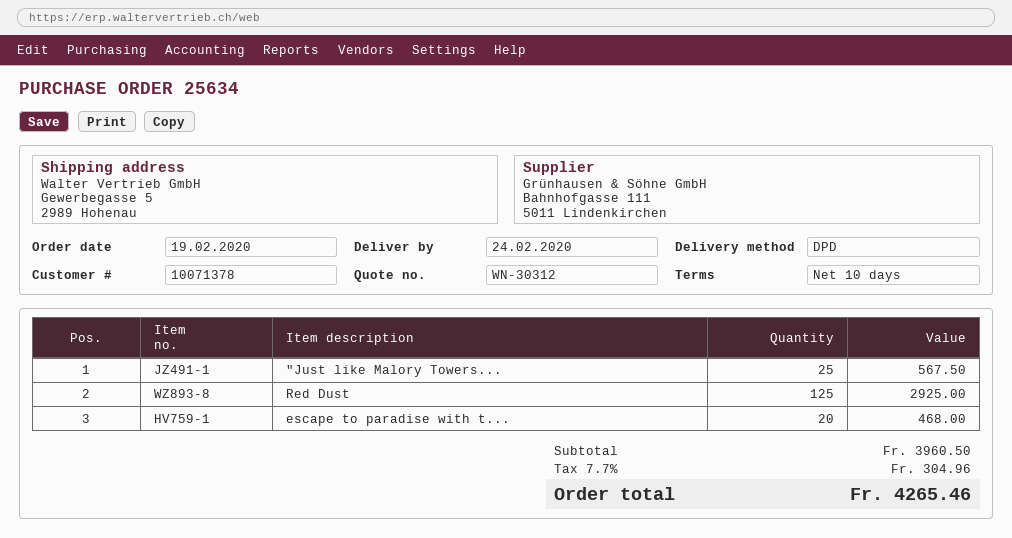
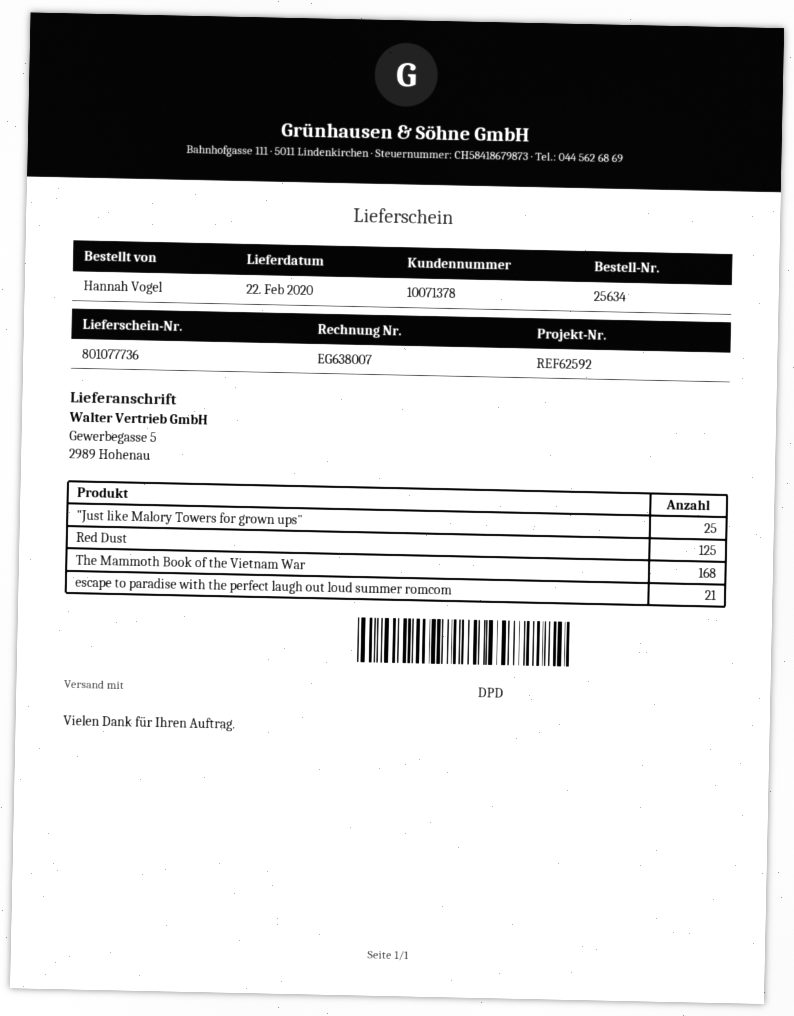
delivery date: 2020-02-24 -> 2020-02-22
escape to paradise with t...: 20 -> 21
The Mammoth Book of the Vietnam War: none -> 168

